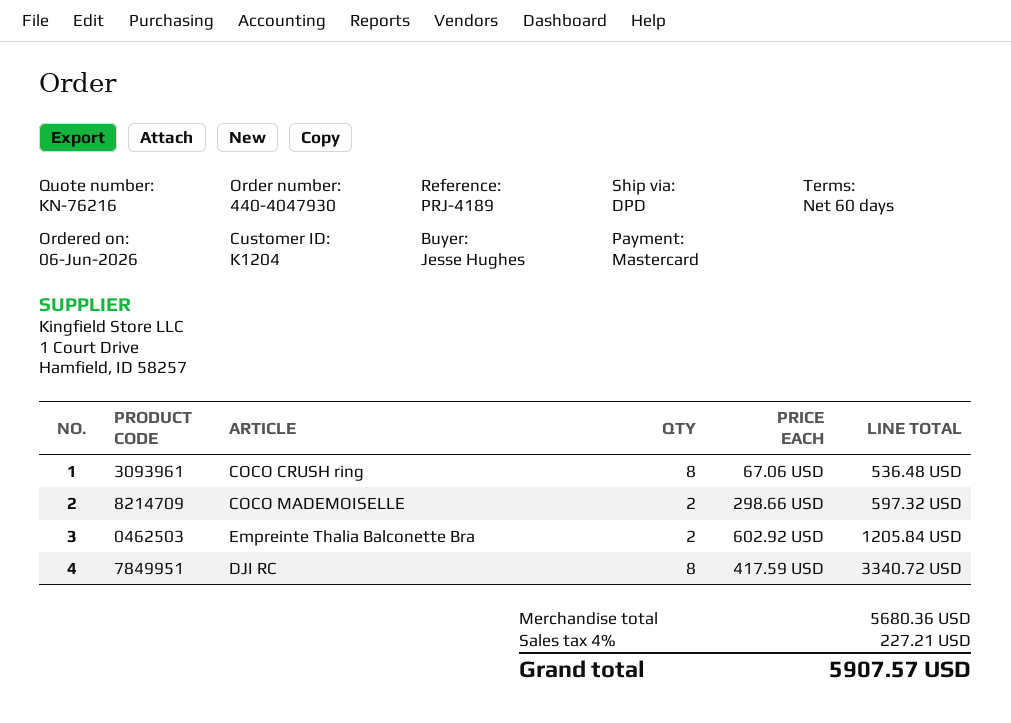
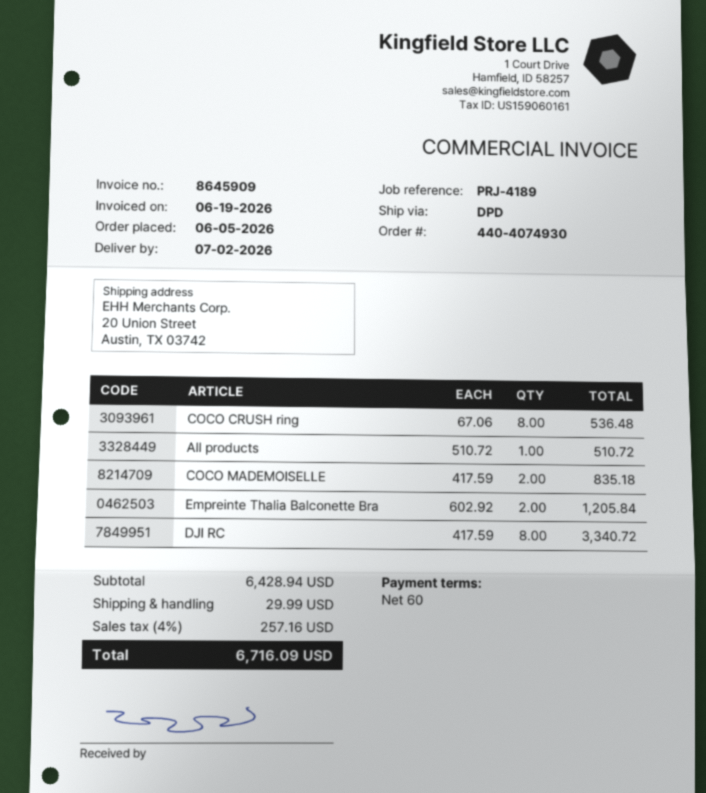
order number: 440-4047930 -> 440-4074930
order date: 2026-06-06 -> 2026-06-05
COCO MADEMOISELLE: 2 x 298.66 = 597.32 -> 2 x 417.59 = 835.18
All products: none -> 1 x 510.72 = 510.72
subtotal: 5680.36 -> 6428.94
shipping: none -> 29.99
tax: 4% = 227.21 -> 4% = 257.16
total: 5907.57 -> 6716.09

